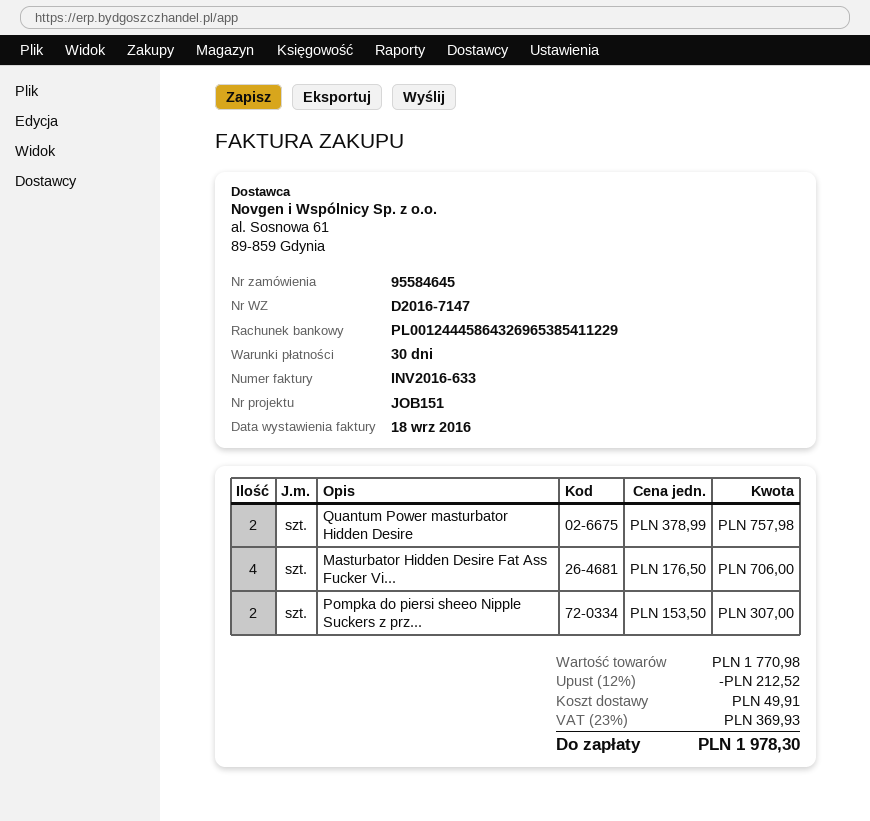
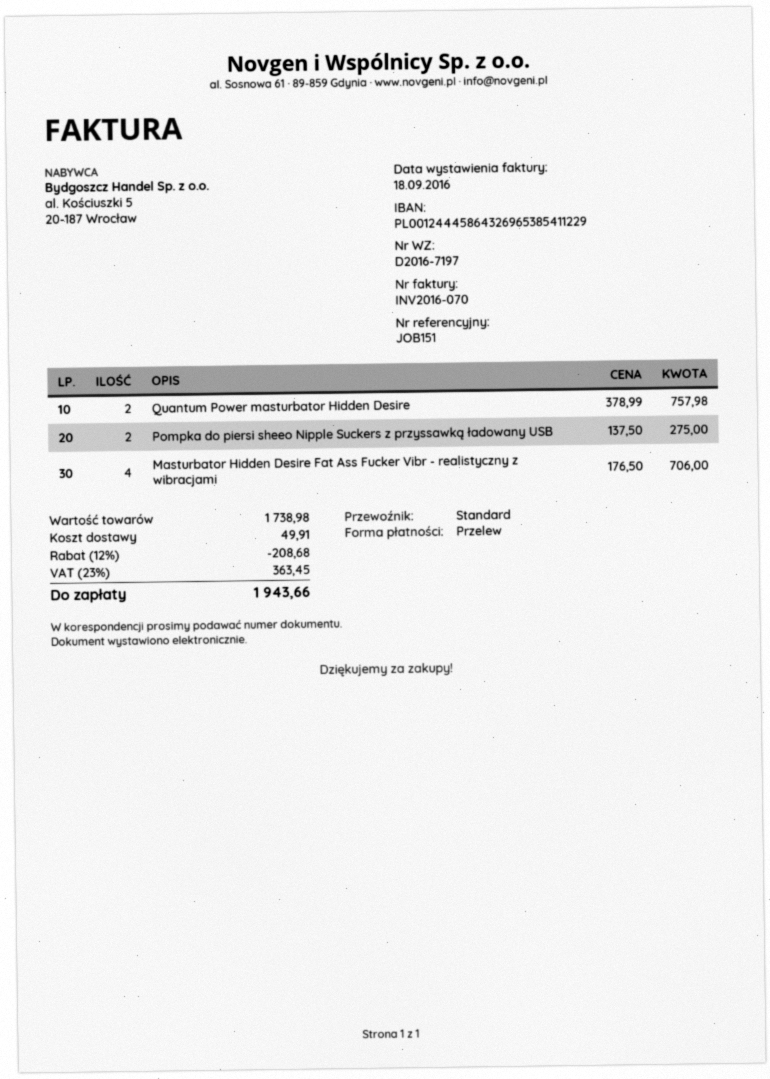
delivery note number: D2016-7147 -> D2016-7197
invoice number: INV2016-633 -> INV2016-070
Pompka do piersi sheeo Nipple Suckers z prz...: 2 x 153.50 = 307.00 -> 2 x 137.50 = 275.00
subtotal: 1770.98 -> 1738.98
discount: 12% = 212.52 -> 12% = 208.68
tax: 23% = 369.93 -> 23% = 363.45
total: 1978.30 -> 1943.66

